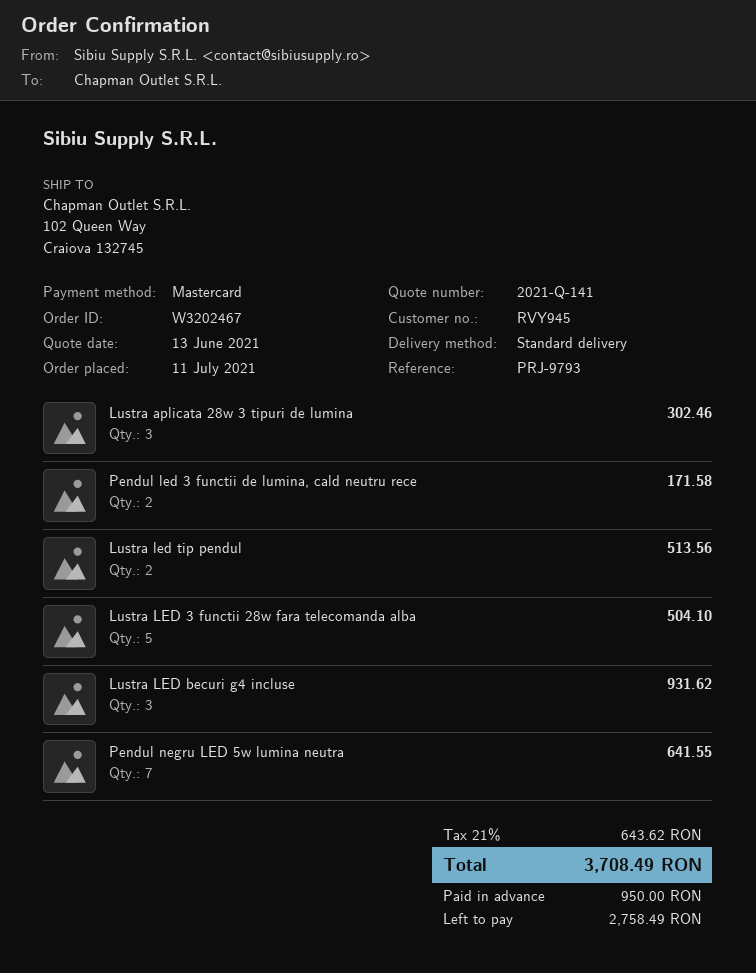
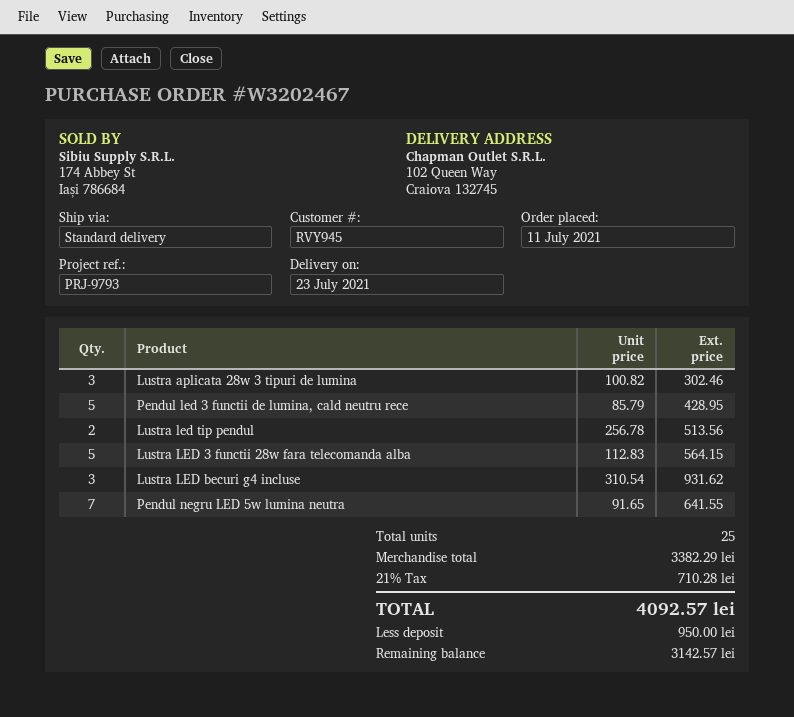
Pendul led 3 functii de lumina, cald neutru rece: 2 for 171.58 -> 5 for 428.95
Lustra LED 3 functii 28w fara telecomanda alba: 5 for 504.10 -> 5 for 564.15
tax: 21% = 643.62 -> 21% = 710.28
total: 3708.49 -> 4092.57
balance: 2758.49 -> 3142.57

